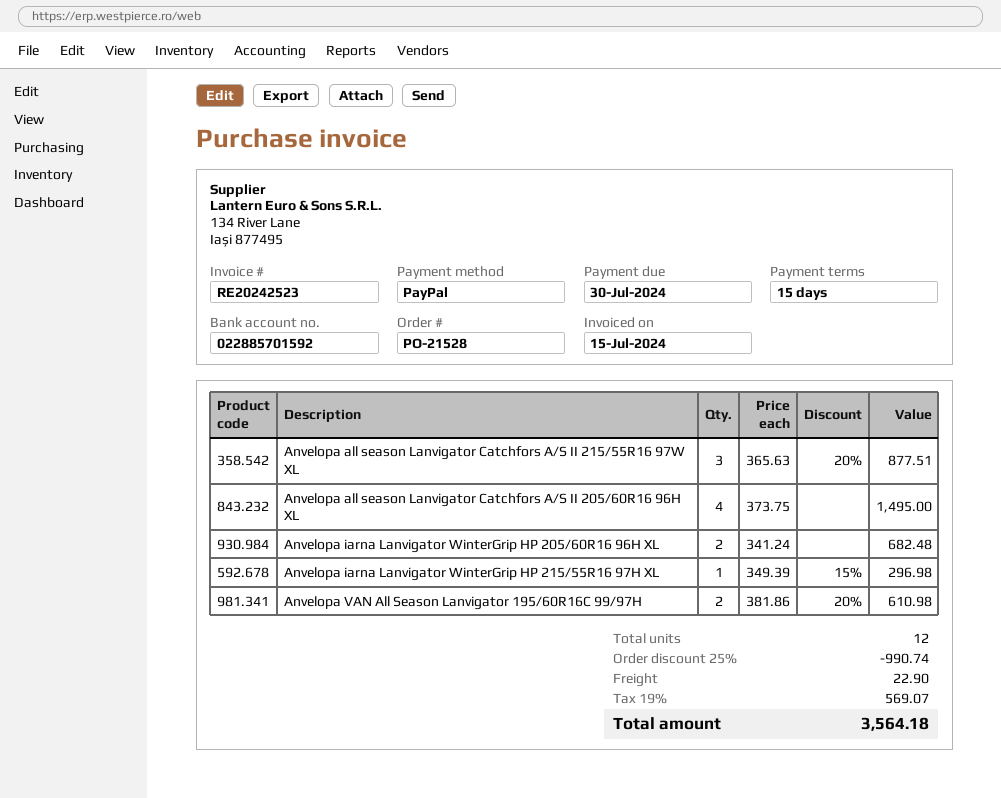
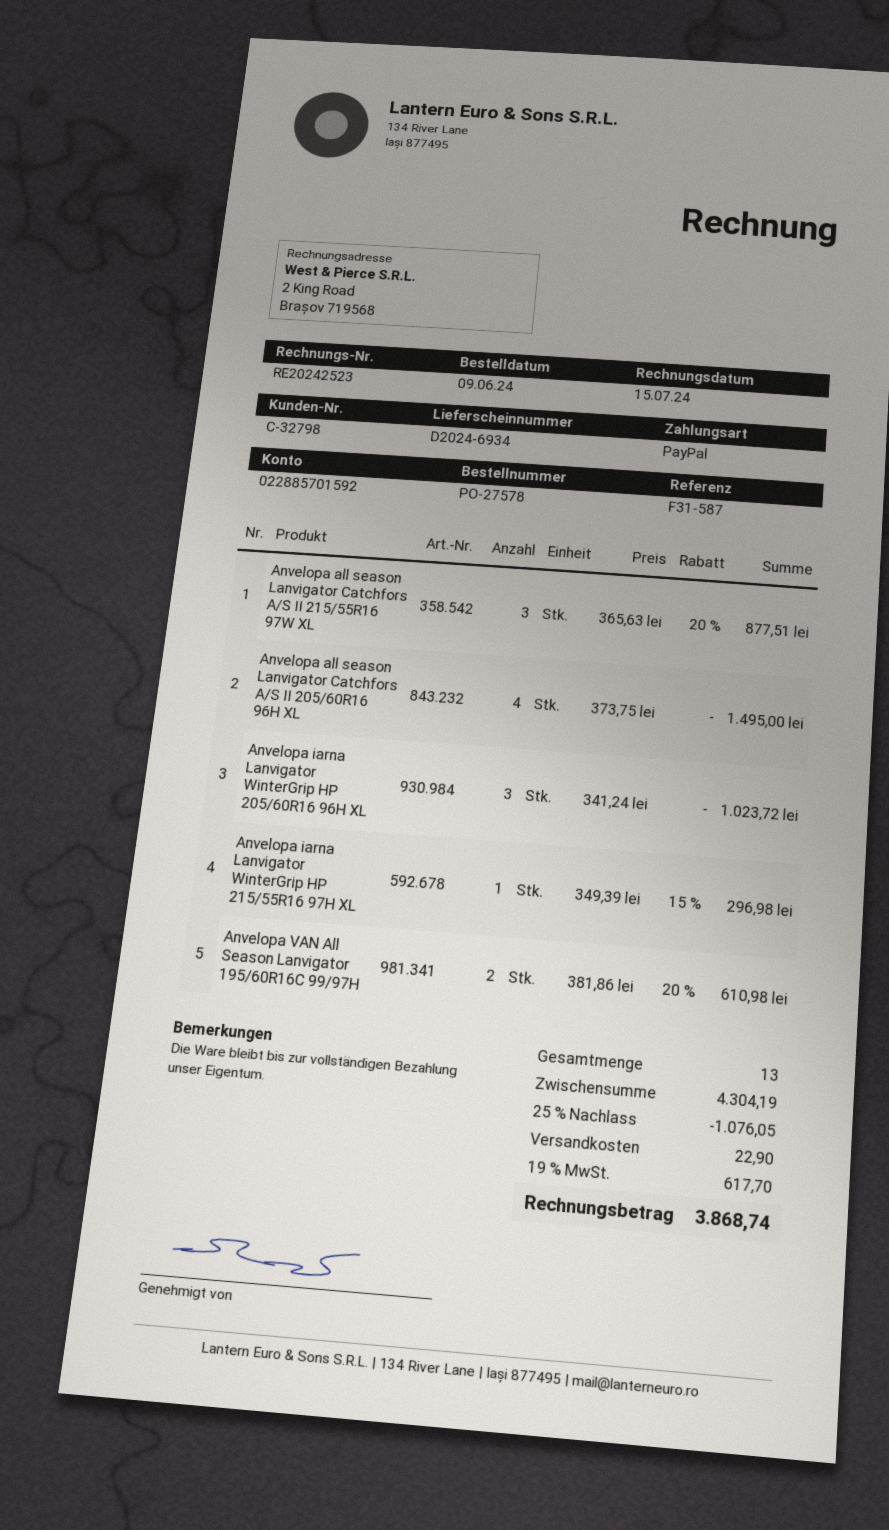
order number: PO-21528 -> PO-27578
Anvelopa iarna Lanvigator WinterGrip HP 205/60R16 96H XL: 2 x 341.24 = 682.48 -> 3 x 341.24 = 1023.72
total quantity: 12 -> 13
discount: 25% = 990.74 -> 25% = 1076.05
tax: 19% = 569.07 -> 19% = 617.70
total: 3564.18 -> 3868.74

